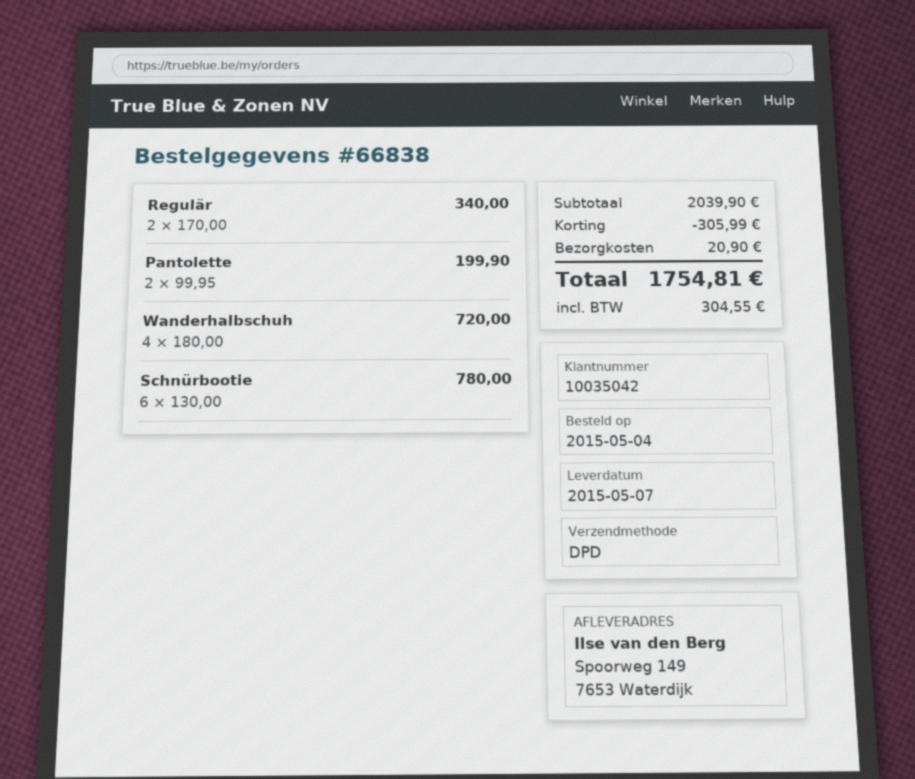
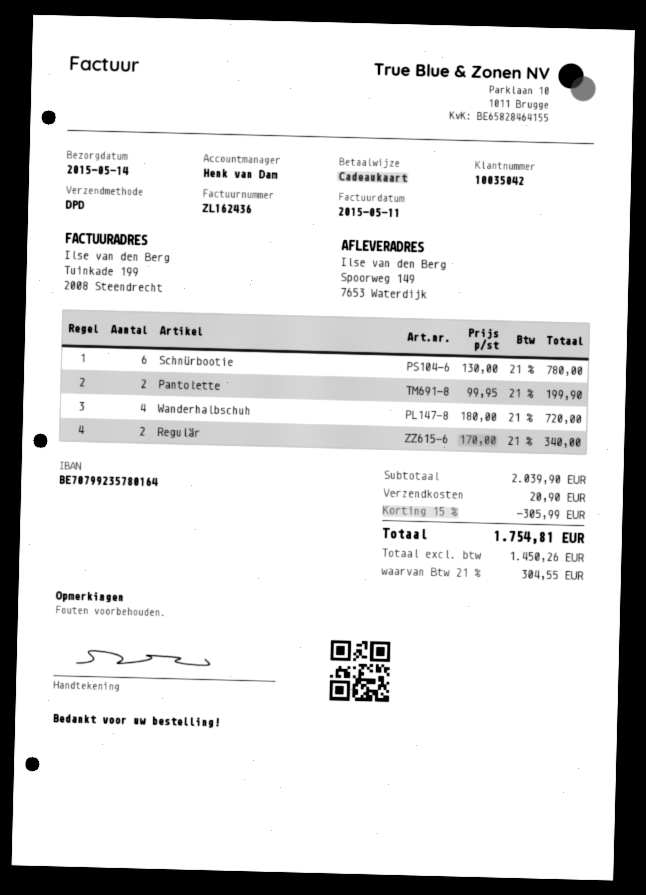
delivery date: 2015-05-07 -> 2015-05-14

